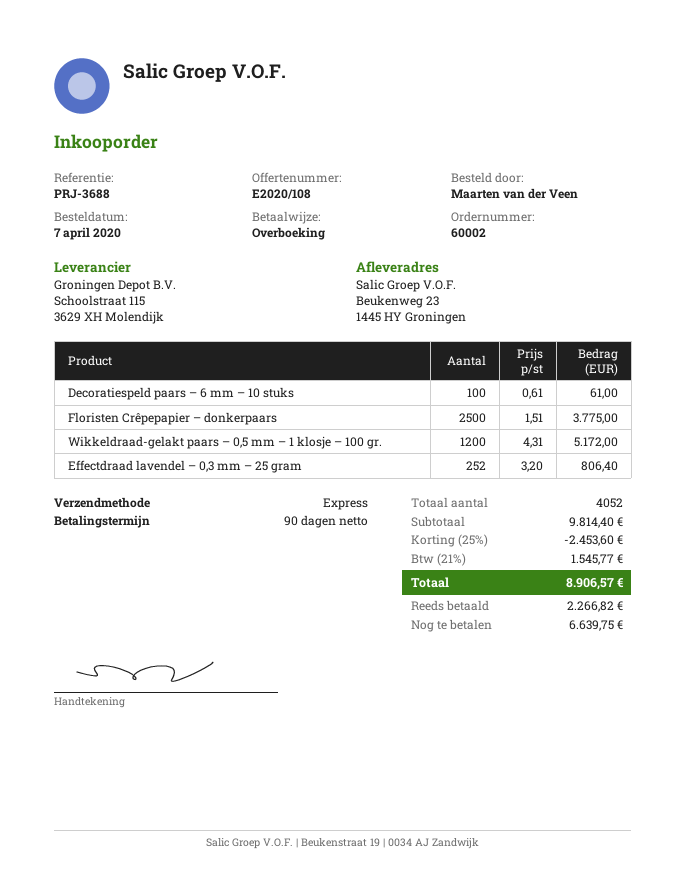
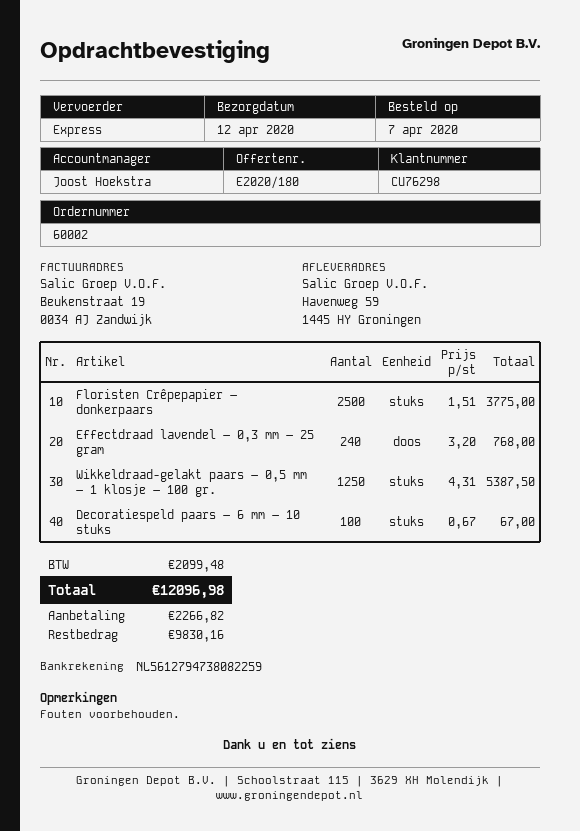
quote number: E2020/108 -> E2020/180
ship to: Beukenweg 23, 1445 HY Groningen -> Havenweg 59, 1445 HY Groningen
Decoratiespeld paars – 6 mm – 10 stuks: 100 x 0.61 = 61.00 -> 100 x 0.67 = 67.00
Wikkeldraad-gelakt paars – 0,5 mm – 1 klosje – 100 gr.: 1200 x 4.31 = 5172.00 -> 1250 x 4.31 = 5387.50
Effectdraad lavendel – 0,3 mm – 25 gram: 252 x 3.20 = 806.40 -> 240 x 3.20 = 768.00
discount: 25% = 2453.60 -> none
tax: 1545.77 -> 2099.48
total: 8906.57 -> 12096.98
balance: 6639.75 -> 9830.16

